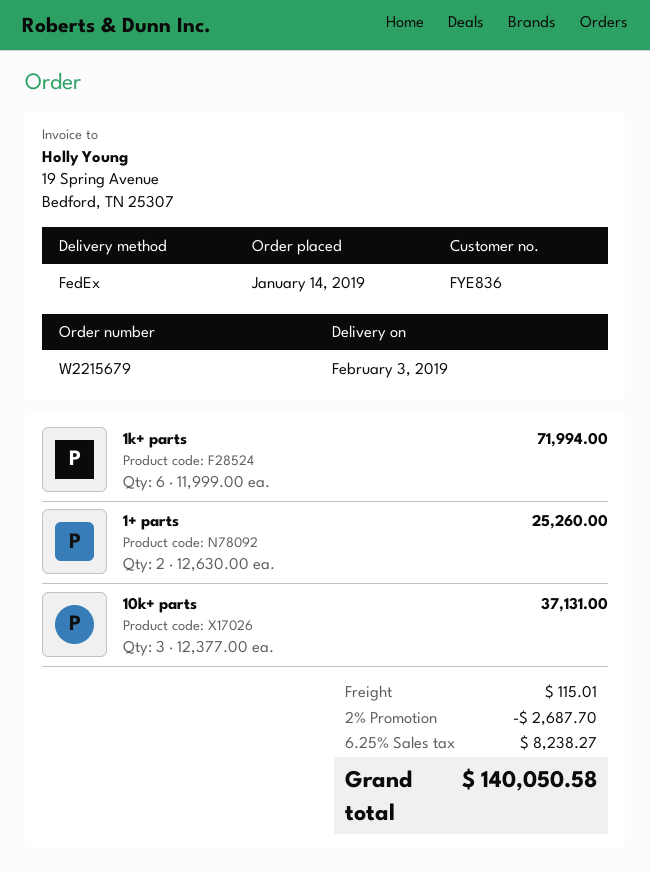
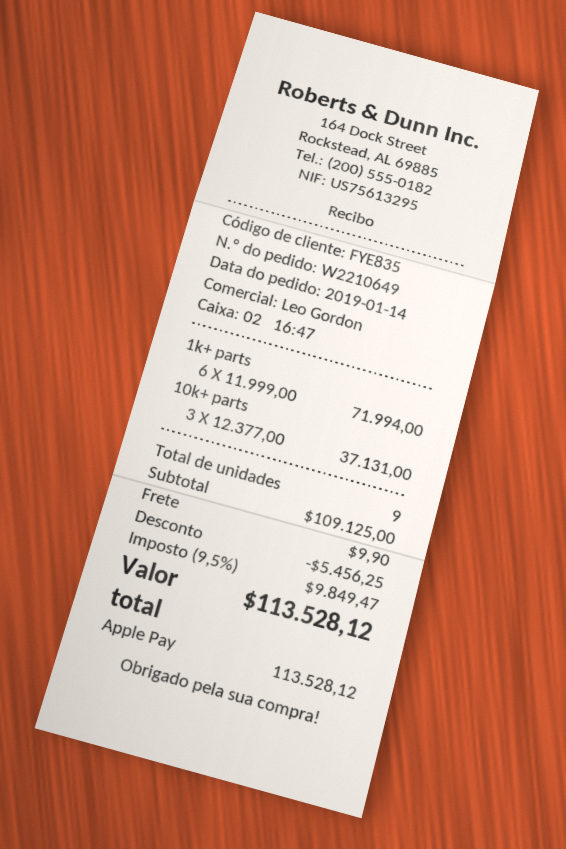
order number: W2215679 -> W2210649
customer number: FYE836 -> FYE835
1+ parts: 2 x 12630.00 = 25260.00 -> none
discount: 2687.70 -> 5456.25
shipping: 115.01 -> 9.90
tax: 6.25% = 8238.27 -> 9.5% = 9849.47
total: 140050.58 -> 113528.12

